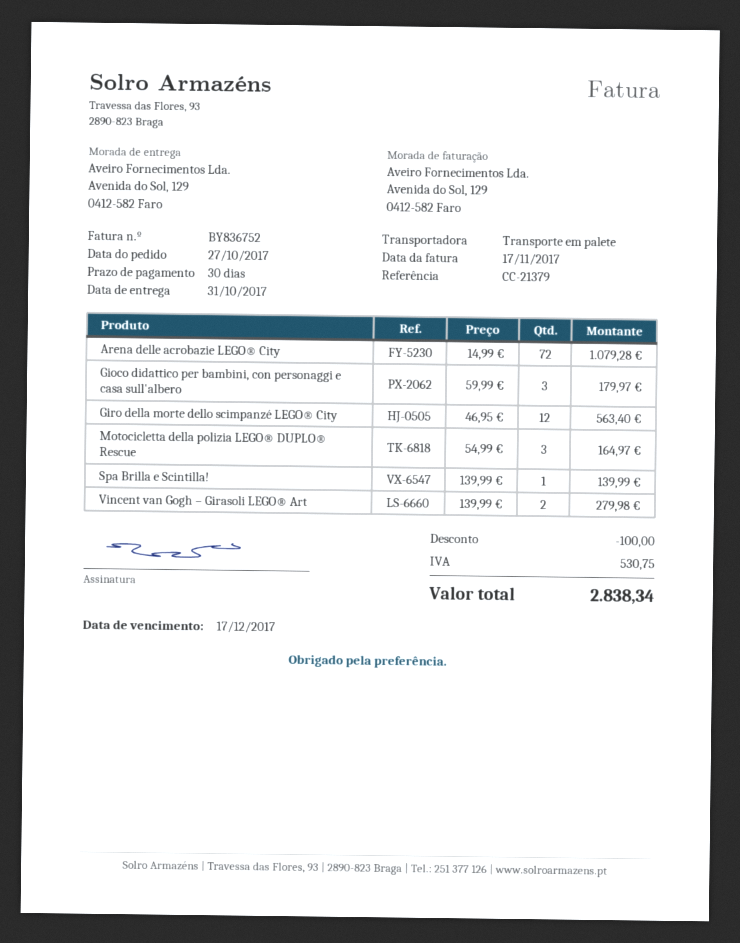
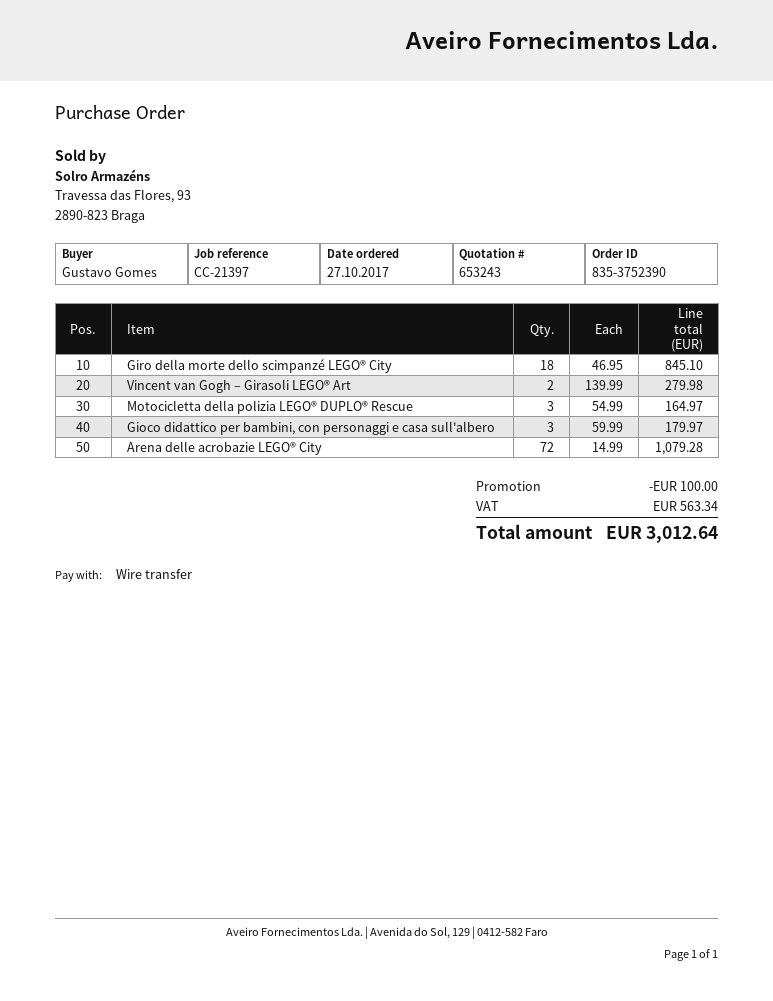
reference: CC-21379 -> CC-21397
Giro della morte dello scimpanzé LEGO® City: 12 x 46.95 = 563.40 -> 18 x 46.95 = 845.10
Spa Brilla e Scintilla!: 1 x 139.99 = 139.99 -> none
tax: 530.75 -> 563.34
total: 2838.34 -> 3012.64

